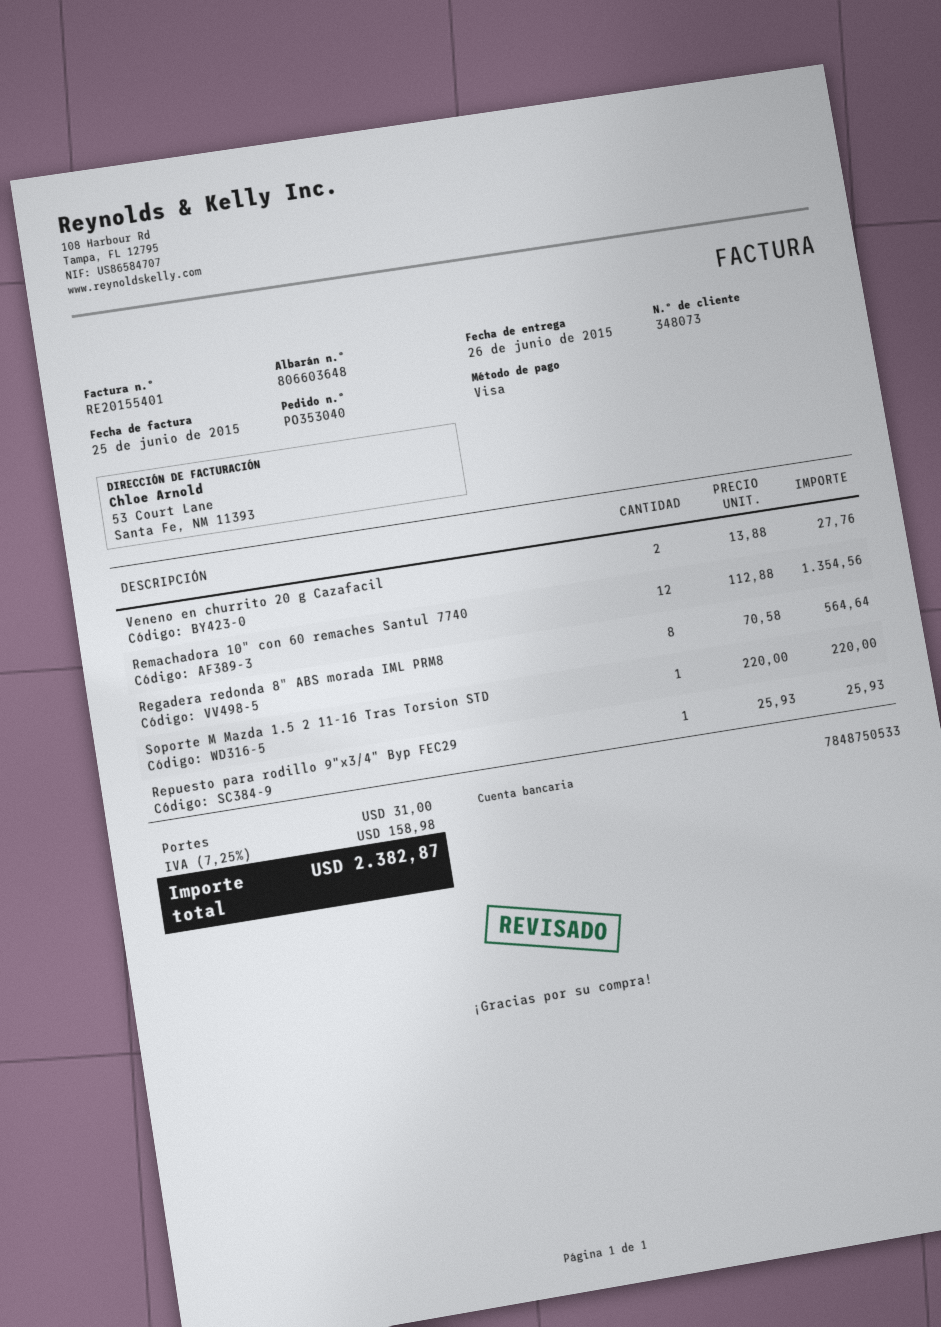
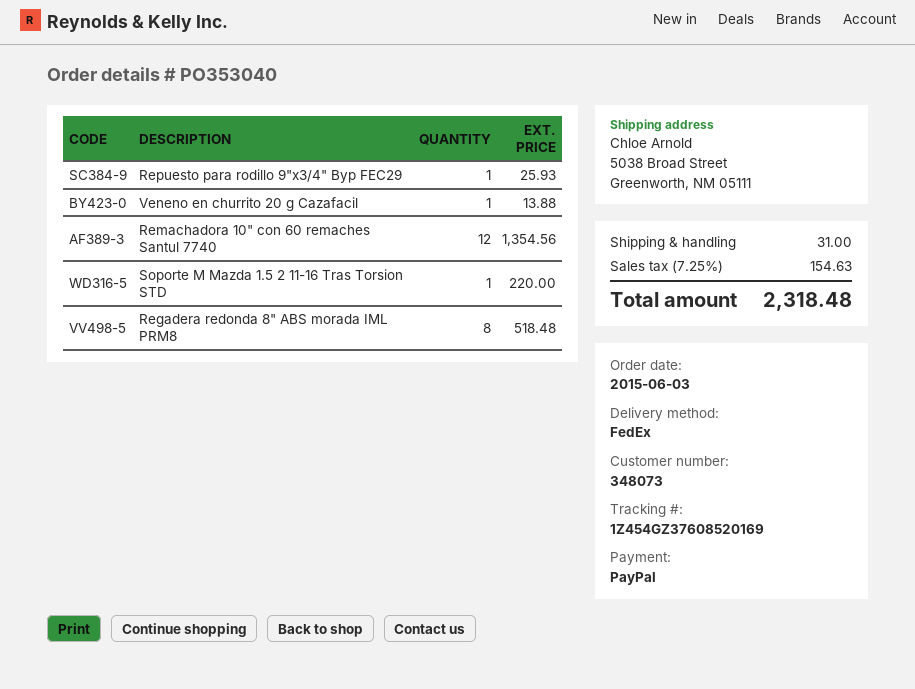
payment method: Visa -> PayPal
Veneno en churrito 20 g Cazafacil: 2 for 27.76 -> 1 for 13.88
Regadera redonda 8" ABS morada IML PRM8: 8 for 564.64 -> 8 for 518.48
tax: 7.25% = 158.98 -> 7.25% = 154.63
total: 2382.87 -> 2318.48

